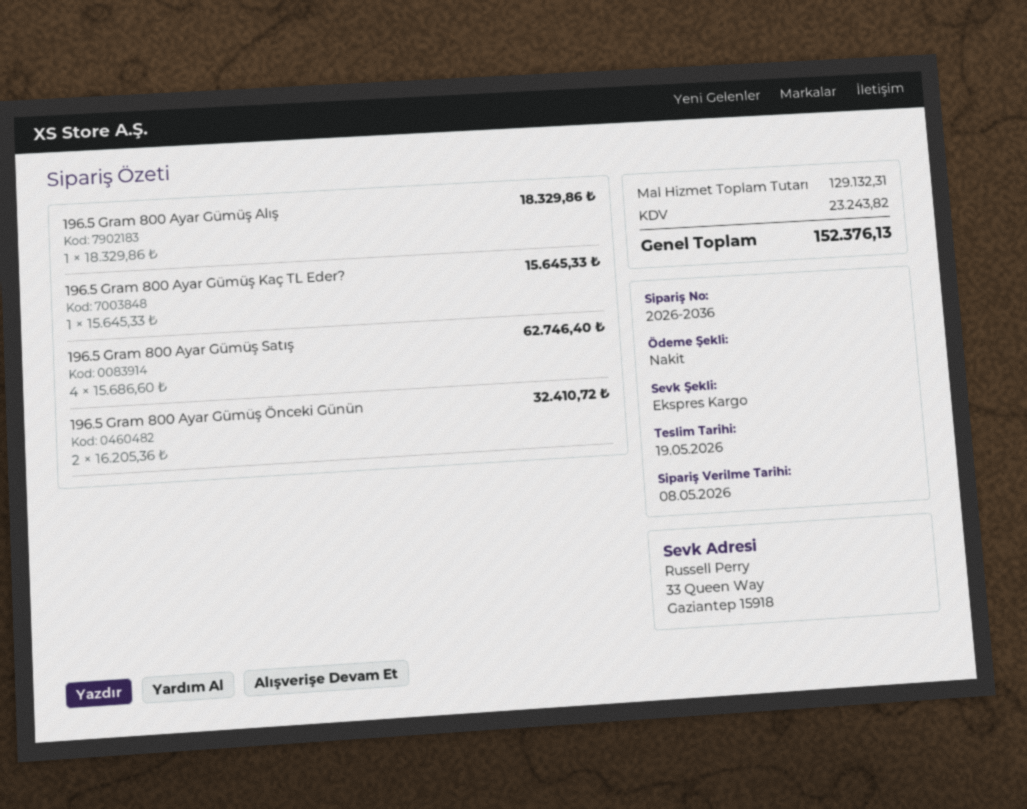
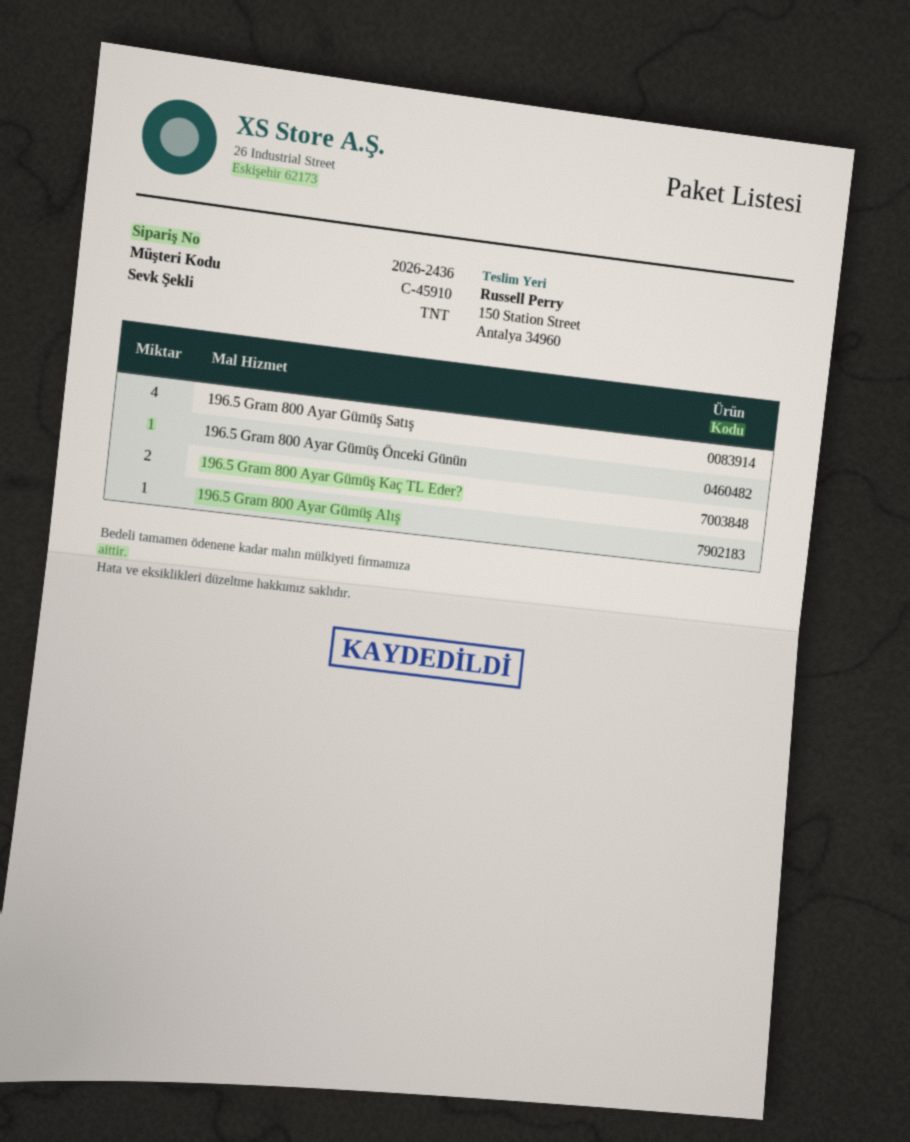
order number: 2026-2036 -> 2026-2436
shipping method: express -> TNT
ship to: 33 Queen Way, Gaziantep 15918 -> 150 Station Street, Antalya 34960
196.5 Gram 800 Ayar Gümüş Kaç TL Eder?: 1 -> 2
196.5 Gram 800 Ayar Gümüş Önceki Günün: 2 -> 1

